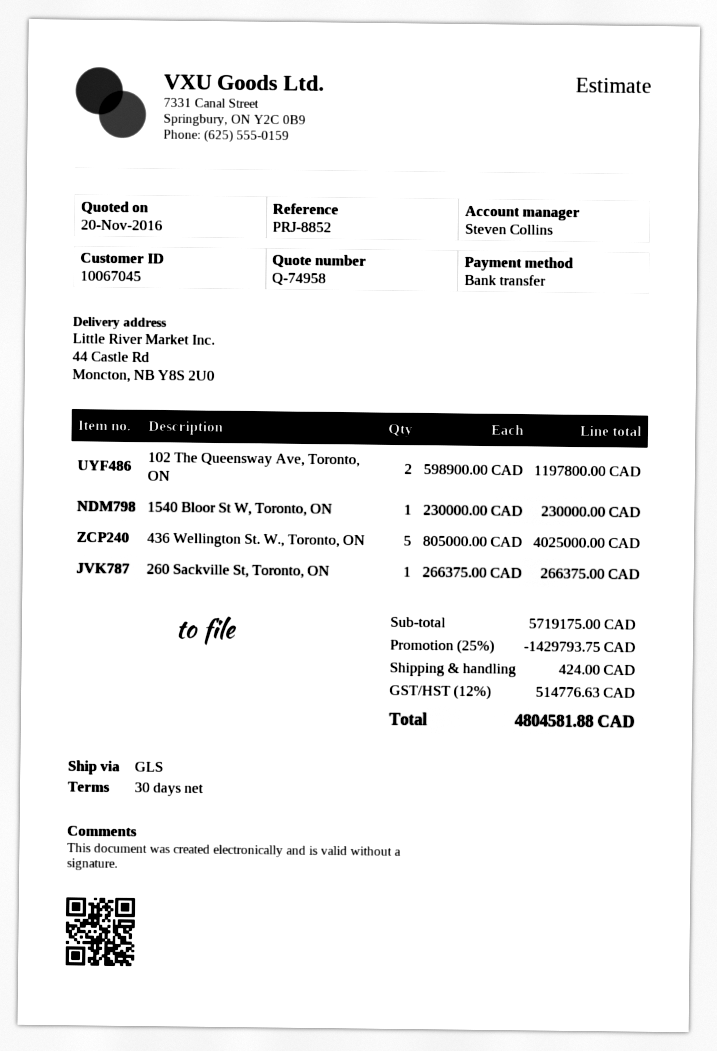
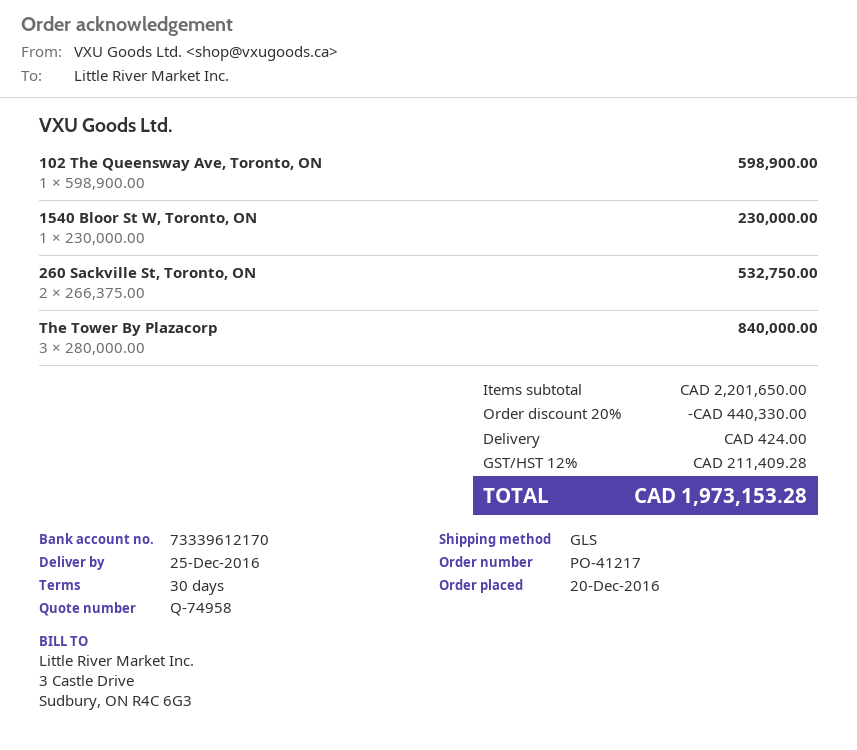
102 The Queensway Ave, Toronto, ON: 2 x 598900.00 = 1197800.00 -> 1 x 598900.00 = 598900.00
436 Wellington St. W., Toronto, ON: 5 x 805000.00 = 4025000.00 -> none
260 Sackville St, Toronto, ON: 1 x 266375.00 = 266375.00 -> 2 x 266375.00 = 532750.00
The Tower By Plazacorp: none -> 3 x 280000.00 = 840000.00
subtotal: 5719175.00 -> 2201650.00
discount: 25% = 1429793.75 -> 20% = 440330.00
tax: 12% = 514776.63 -> 12% = 211409.28
total: 4804581.88 -> 1973153.28

